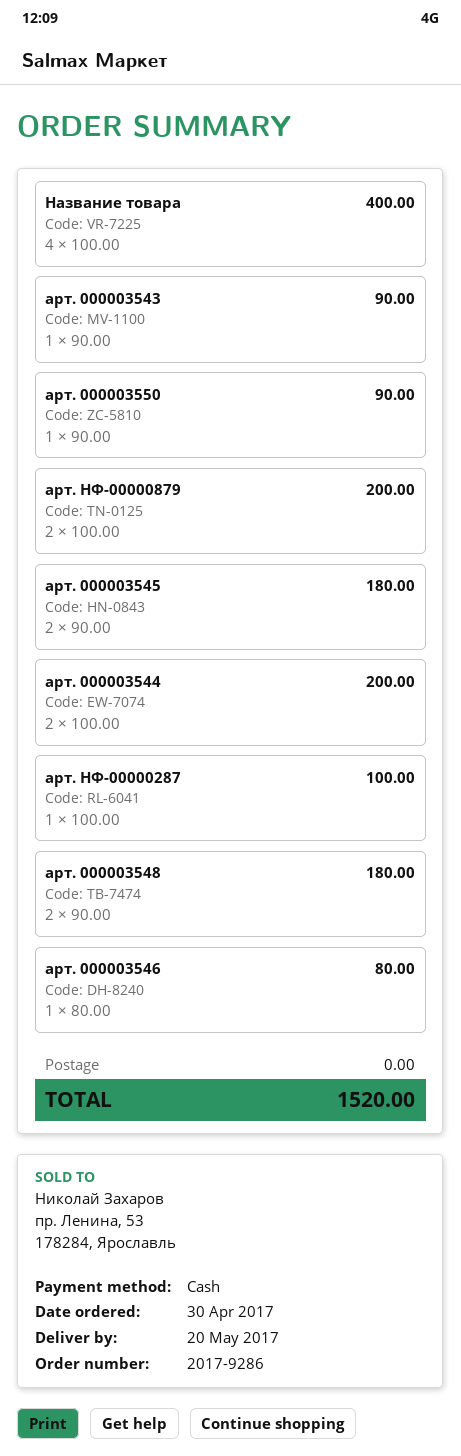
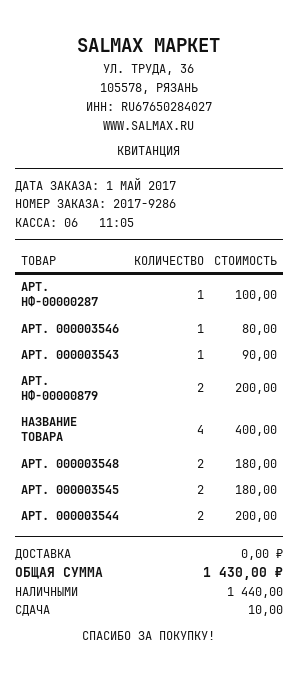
order date: 2017-04-30 -> 2017-05-01
арт. 000003550: 1 for 90.00 -> none
total: 1520.00 -> 1430.00

